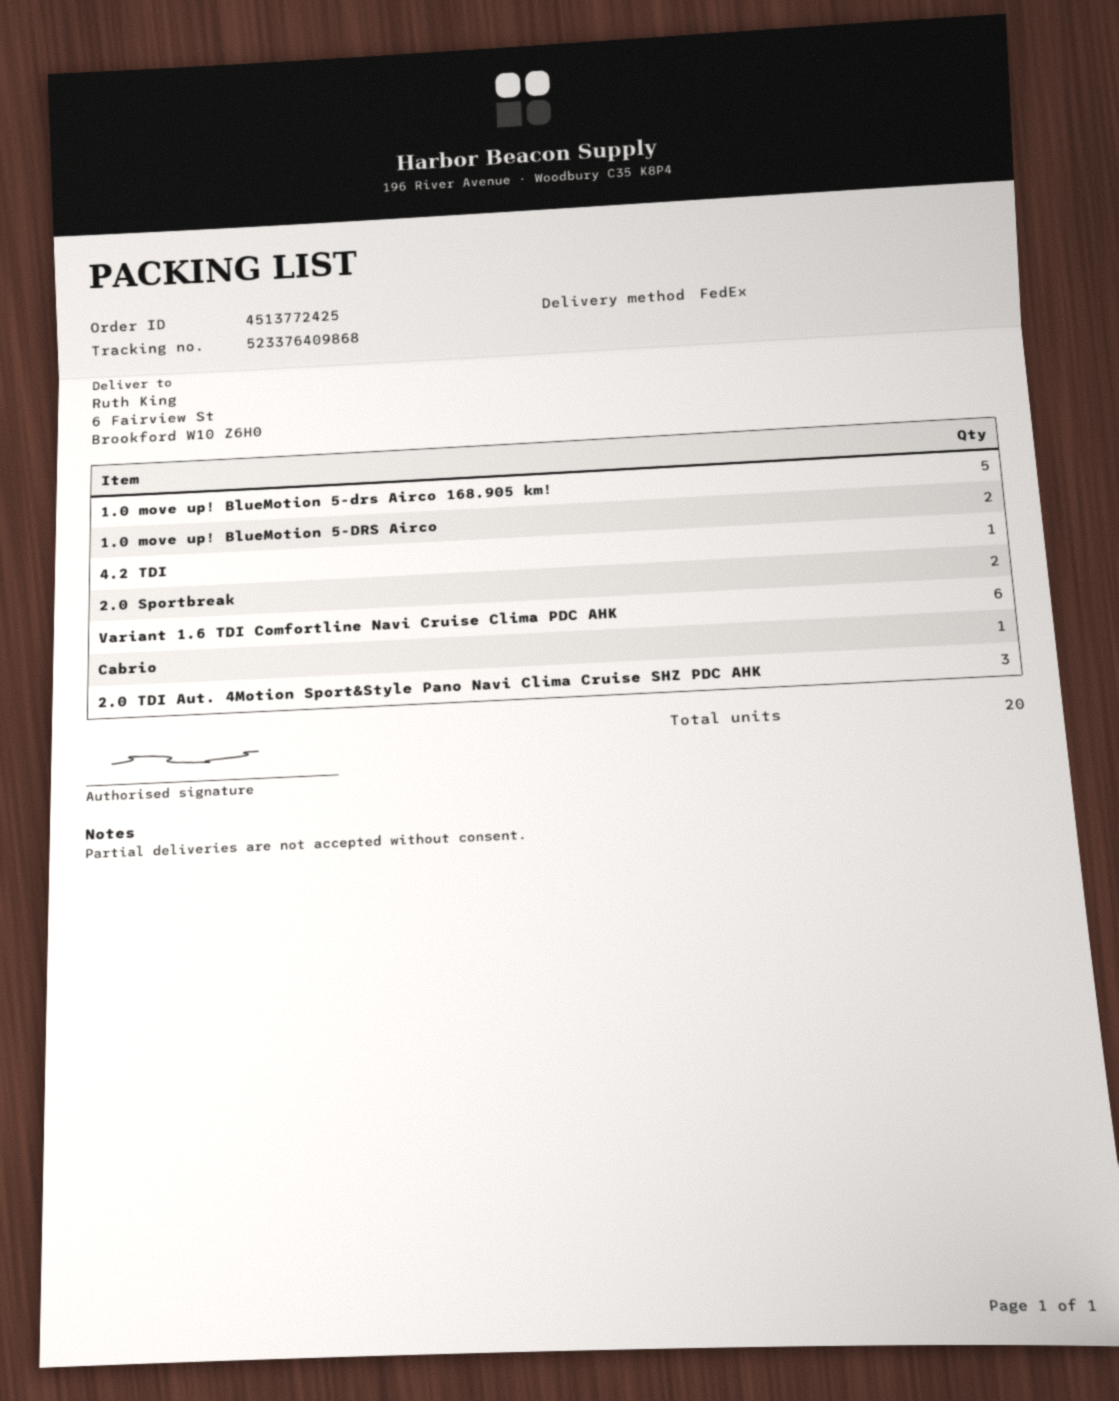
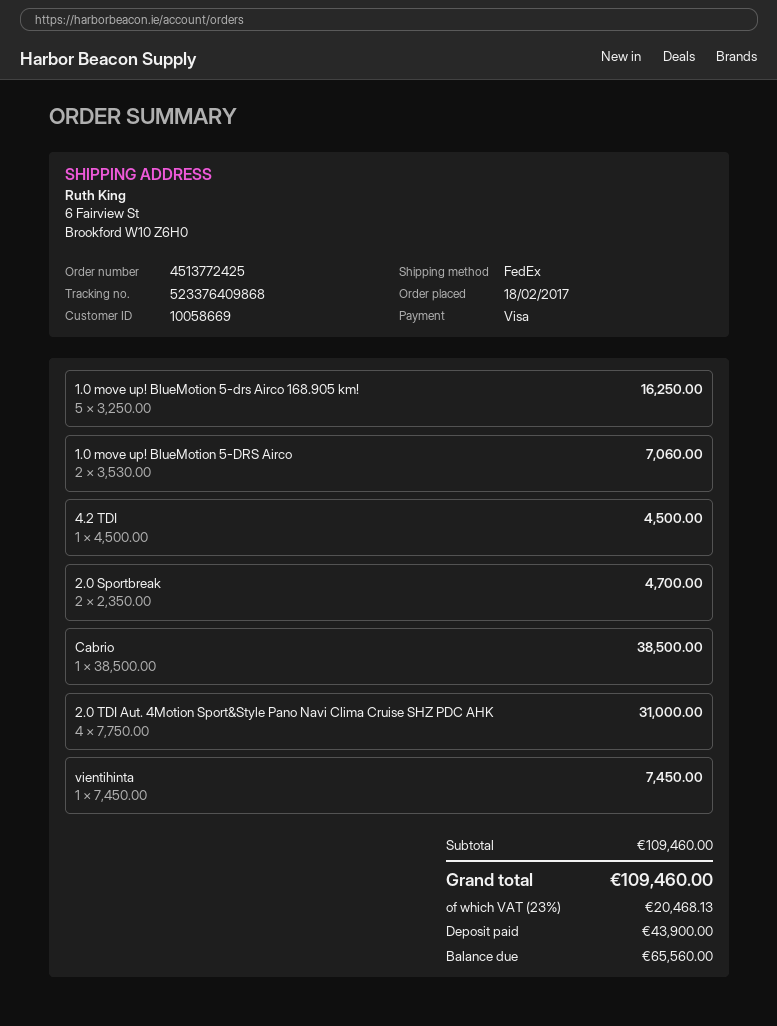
Variant 1.6 TDI Comfortline Navi Cruise Clima PDC AHK: 6 -> none
2.0 TDI Aut. 4Motion Sport&Style Pano Navi Clima Cruise SHZ PDC AHK: 3 -> 4
vientihinta: none -> 1

